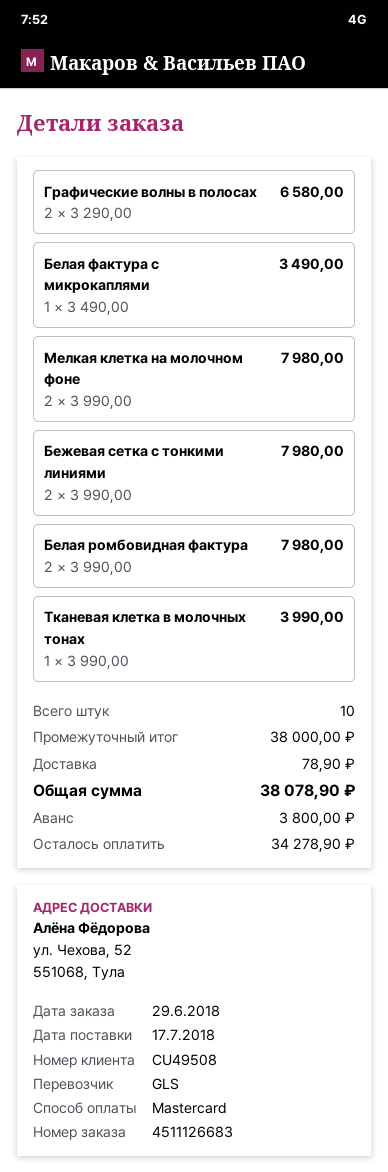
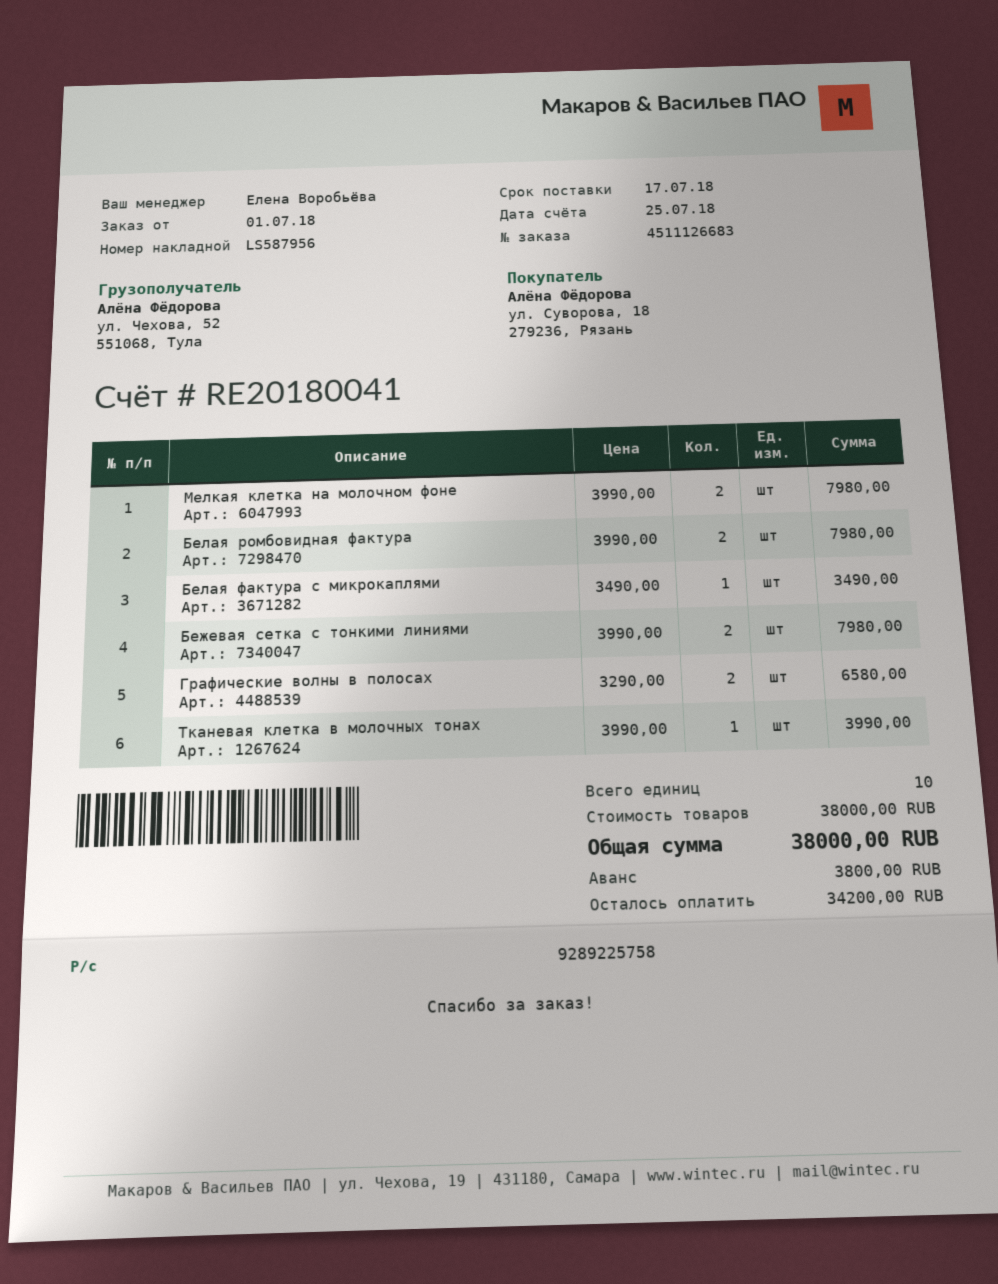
order date: 2018-06-29 -> 2018-07-01
shipping: 78.90 -> none
total: 38078.90 -> 38000.00
balance: 34278.90 -> 34200.00

